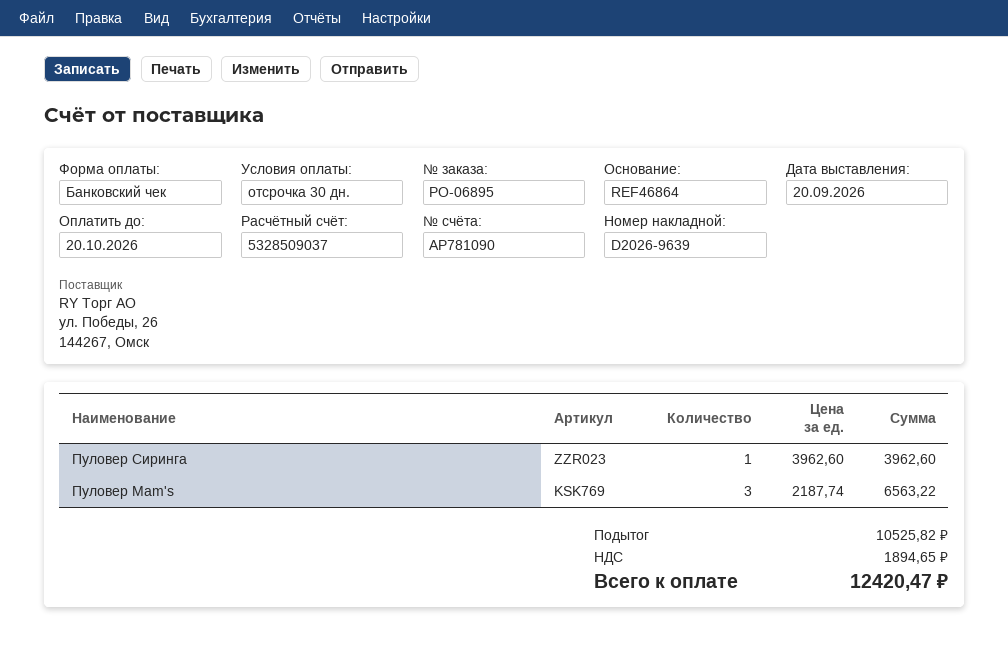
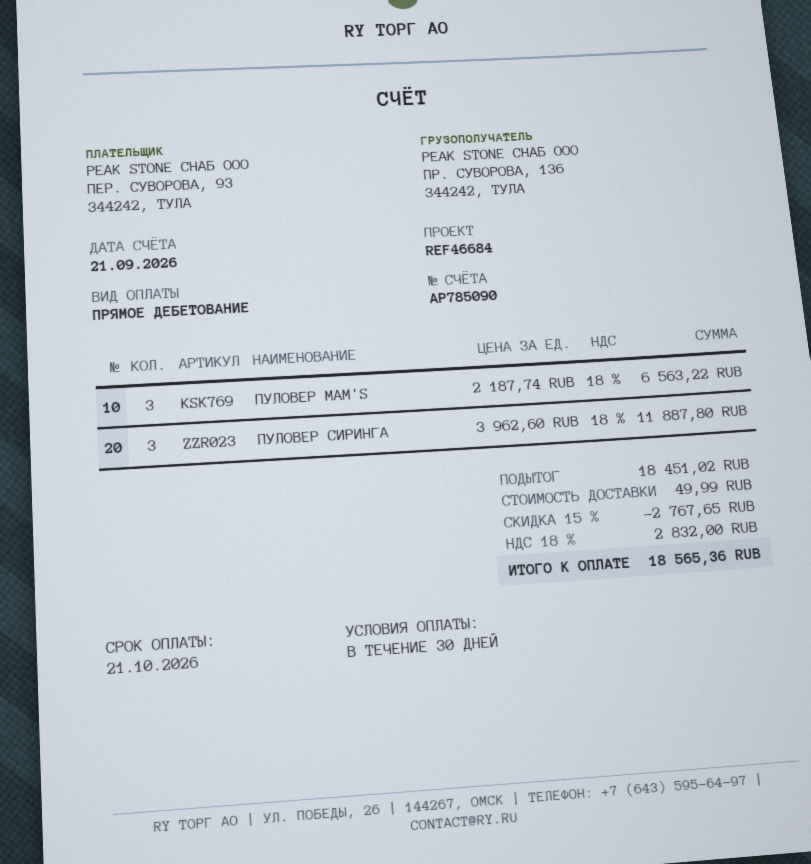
invoice number: AP781090 -> AP785090
invoice date: 2026-09-20 -> 2026-09-21
due date: 2026-10-20 -> 2026-10-21
reference: REF46864 -> REF46684
payment method: cheque -> direct debit
Пуловер Сиринга: 1 x 3962.60 = 3962.60 -> 3 x 3962.60 = 11887.80
subtotal: 10525.82 -> 18451.02
discount: none -> 15% = 2767.65
shipping: none -> 49.99
tax: 1894.65 -> 2832.00
total: 12420.47 -> 18565.36

